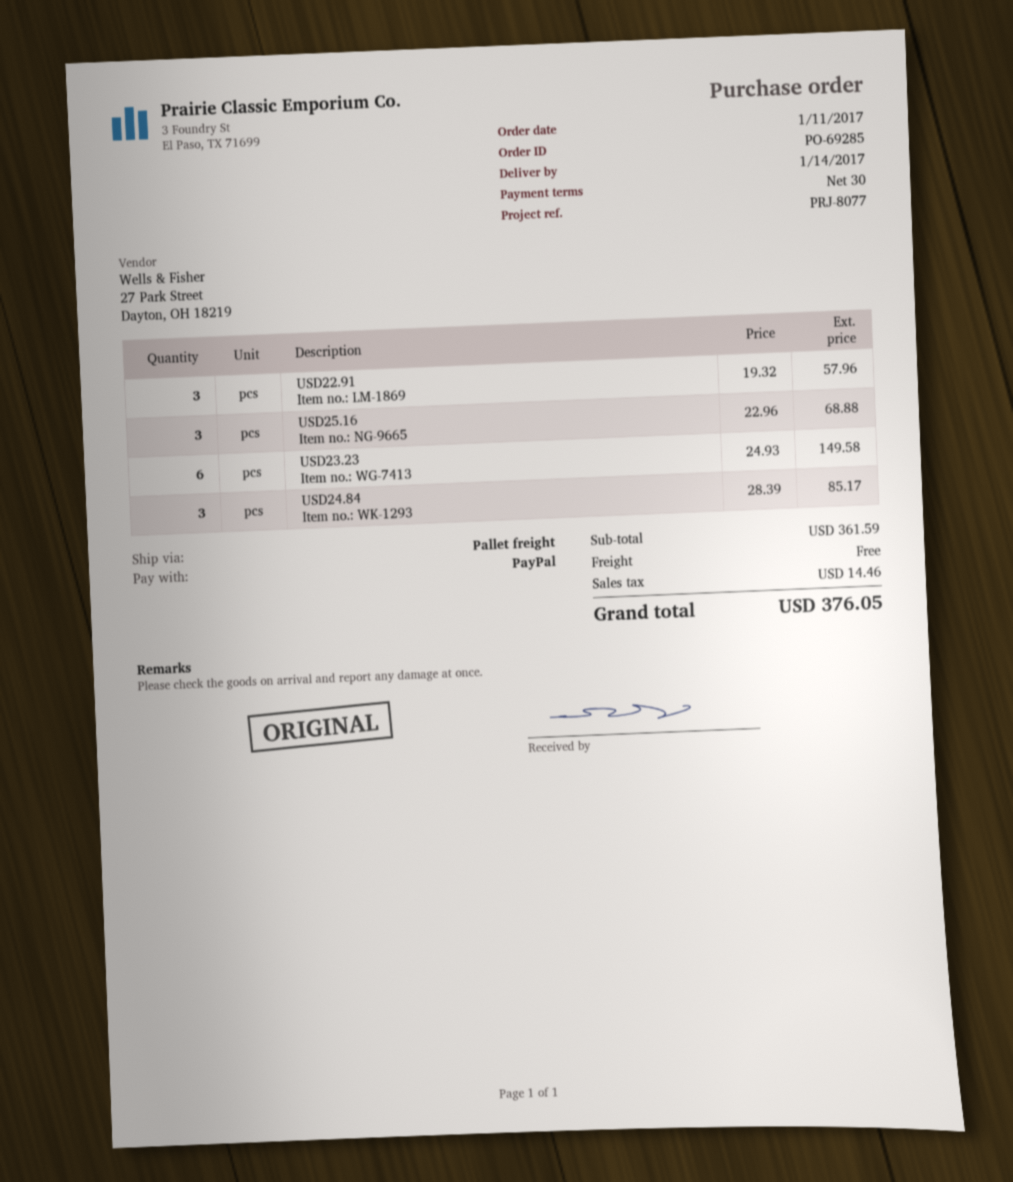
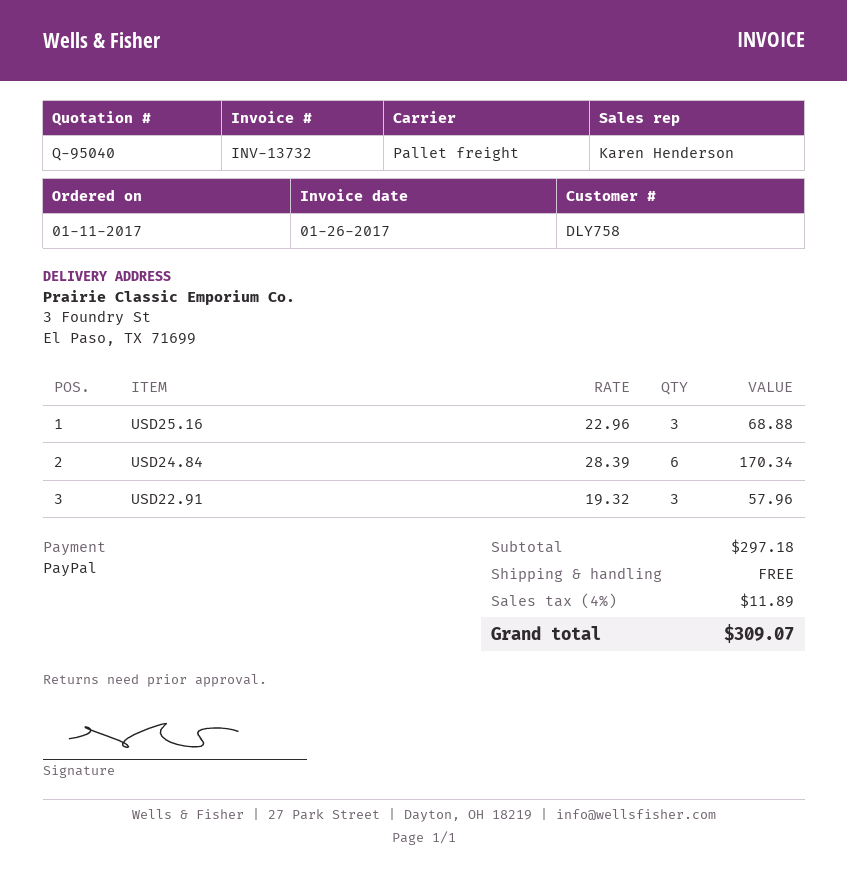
USD23.23: 6 x 24.93 = 149.58 -> none
USD24.84: 3 x 28.39 = 85.17 -> 6 x 28.39 = 170.34
subtotal: 361.59 -> 297.18
tax: 14.46 -> 11.89
total: 376.05 -> 309.07

